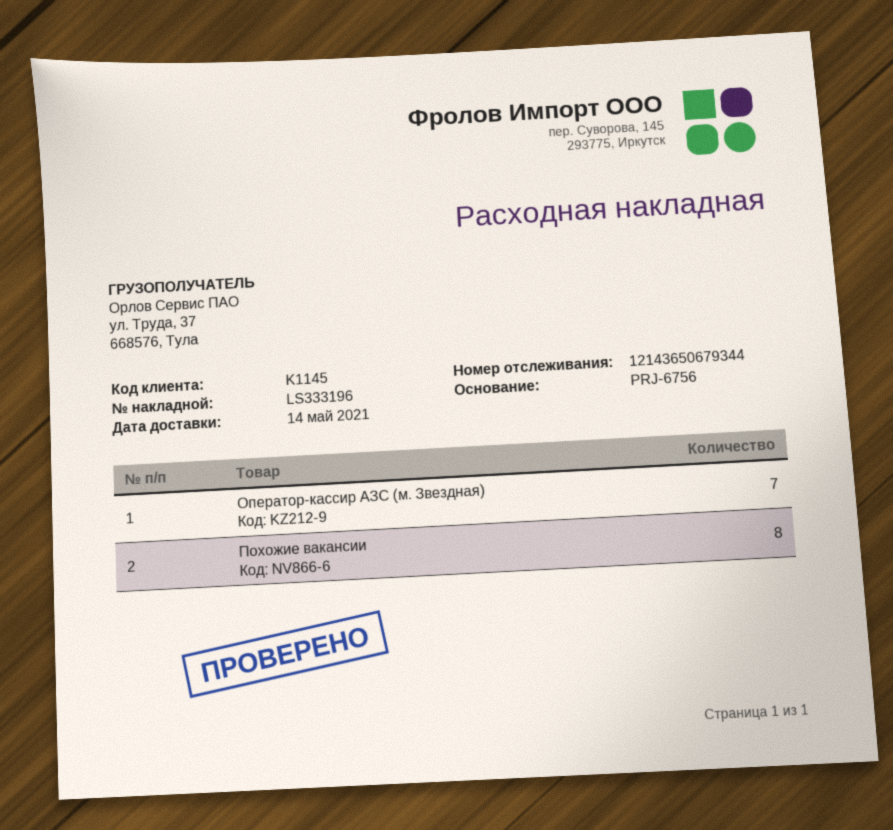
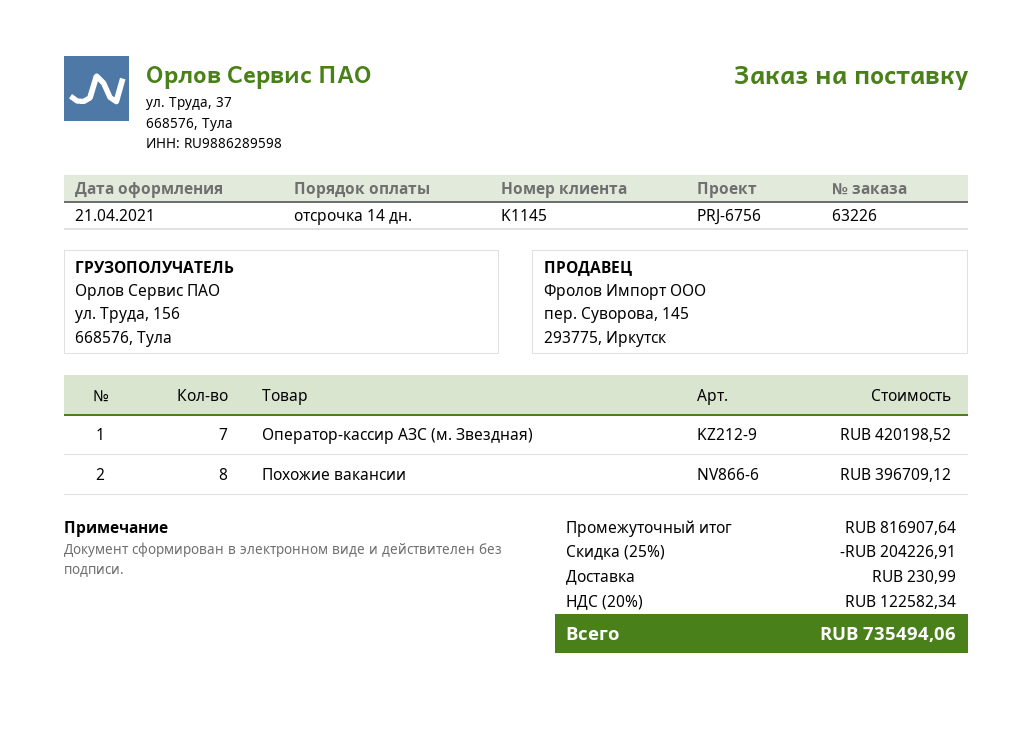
ship to: ул. Труда, 37, 668576, Тула -> ул. Труда, 156, 668576, Тула

